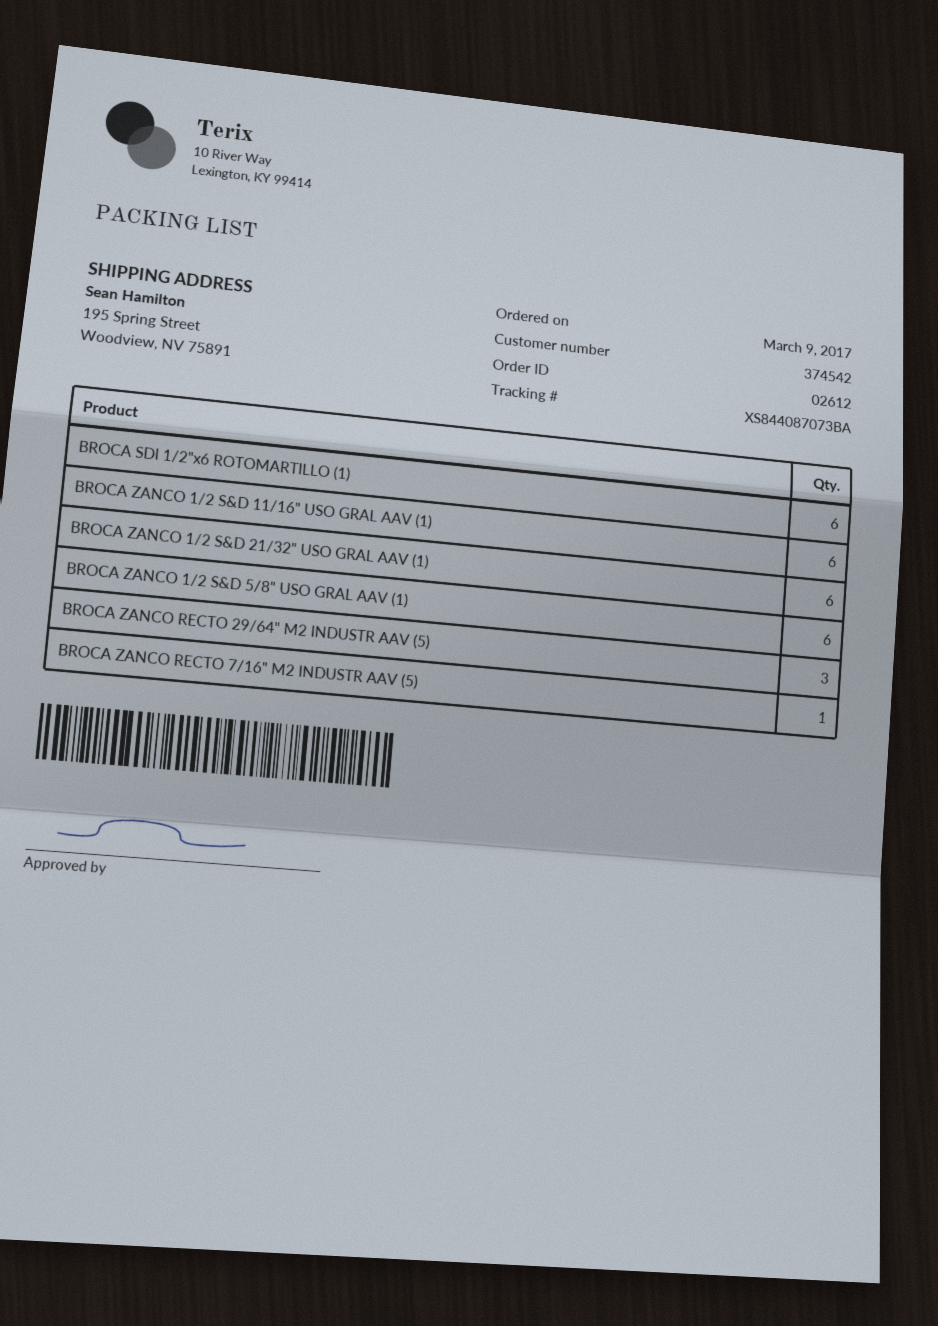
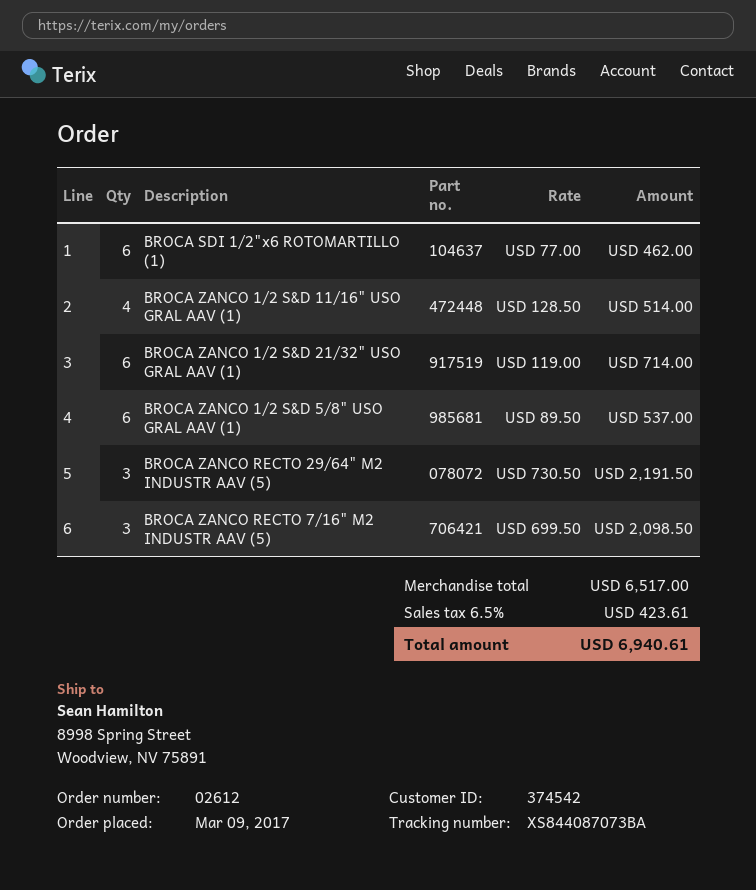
ship to: 195 Spring Street, Woodview, NV 75891 -> 8998 Spring Street, Woodview, NV 75891
BROCA ZANCO 1/2 S&D 11/16" USO GRAL AAV (1): 6 -> 4
BROCA ZANCO RECTO 7/16" M2 INDUSTR AAV (5): 1 -> 3

